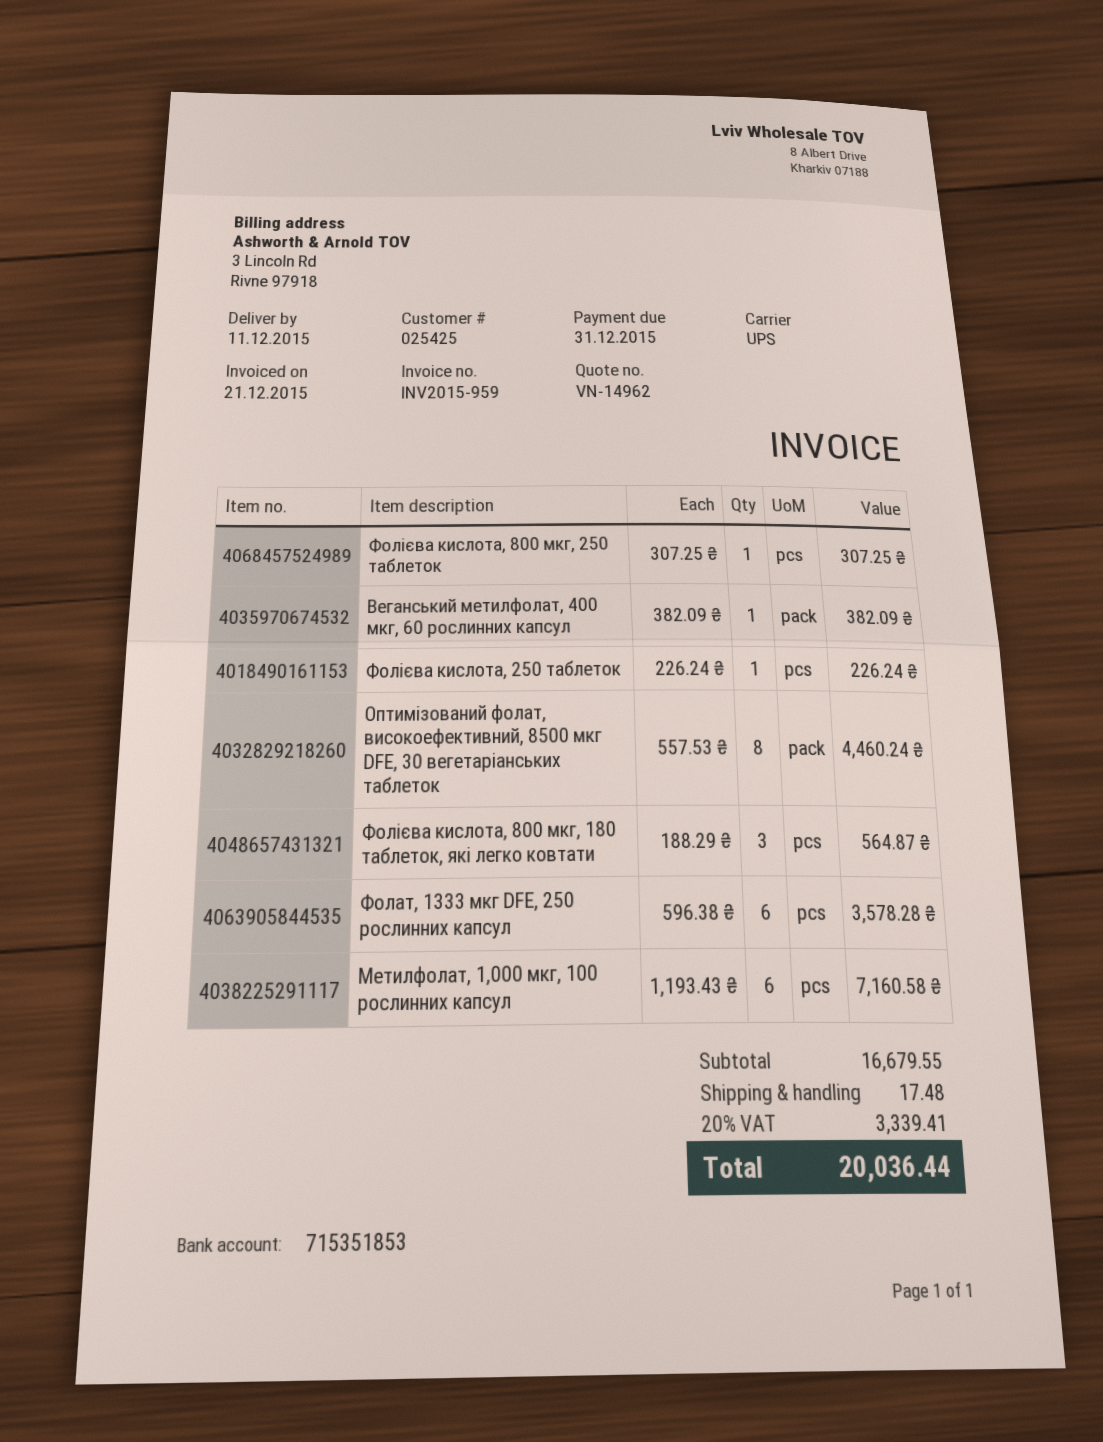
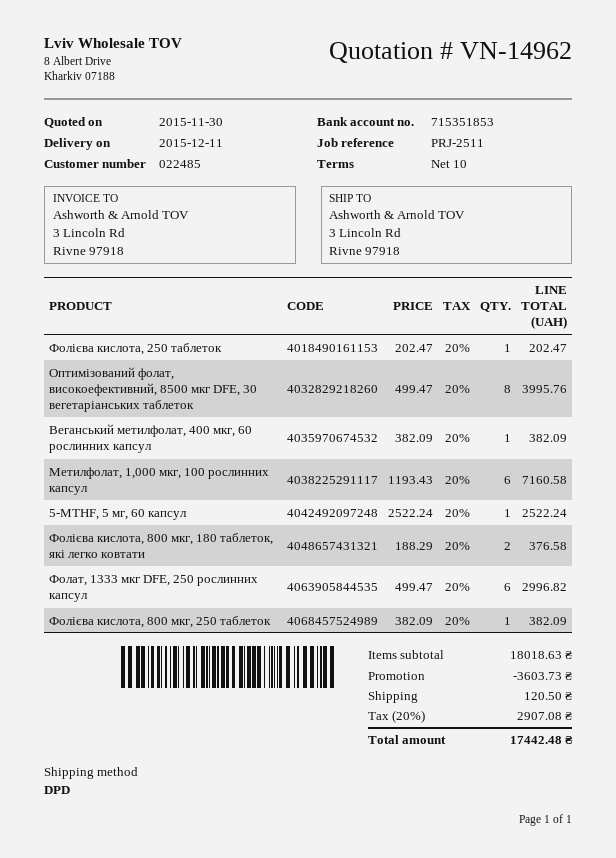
customer number: 025425 -> 022485
shipping method: UPS -> DPD
Фолієва кислота, 800 мкг, 250 таблеток: 1 x 307.25 = 307.25 -> 1 x 382.09 = 382.09
Фолієва кислота, 250 таблеток: 1 x 226.24 = 226.24 -> 1 x 202.47 = 202.47
Оптимізований фолат, високоефективний, 8500 мкг DFE, 30 вегетаріанських таблеток: 8 x 557.53 = 4460.24 -> 8 x 499.47 = 3995.76
Фолієва кислота, 800 мкг, 180 таблеток, які легко ковтати: 3 x 188.29 = 564.87 -> 2 x 188.29 = 376.58
Фолат, 1333 мкг DFE, 250 рослинних капсул: 6 x 596.38 = 3578.28 -> 6 x 499.47 = 2996.82
5-MTHF, 5 мг, 60 капсул: none -> 1 x 2522.24 = 2522.24
subtotal: 16679.55 -> 18018.63
discount: none -> 3603.73
shipping: 17.48 -> 120.50
tax: 20% = 3339.41 -> 20% = 2907.08
total: 20036.44 -> 17442.48

